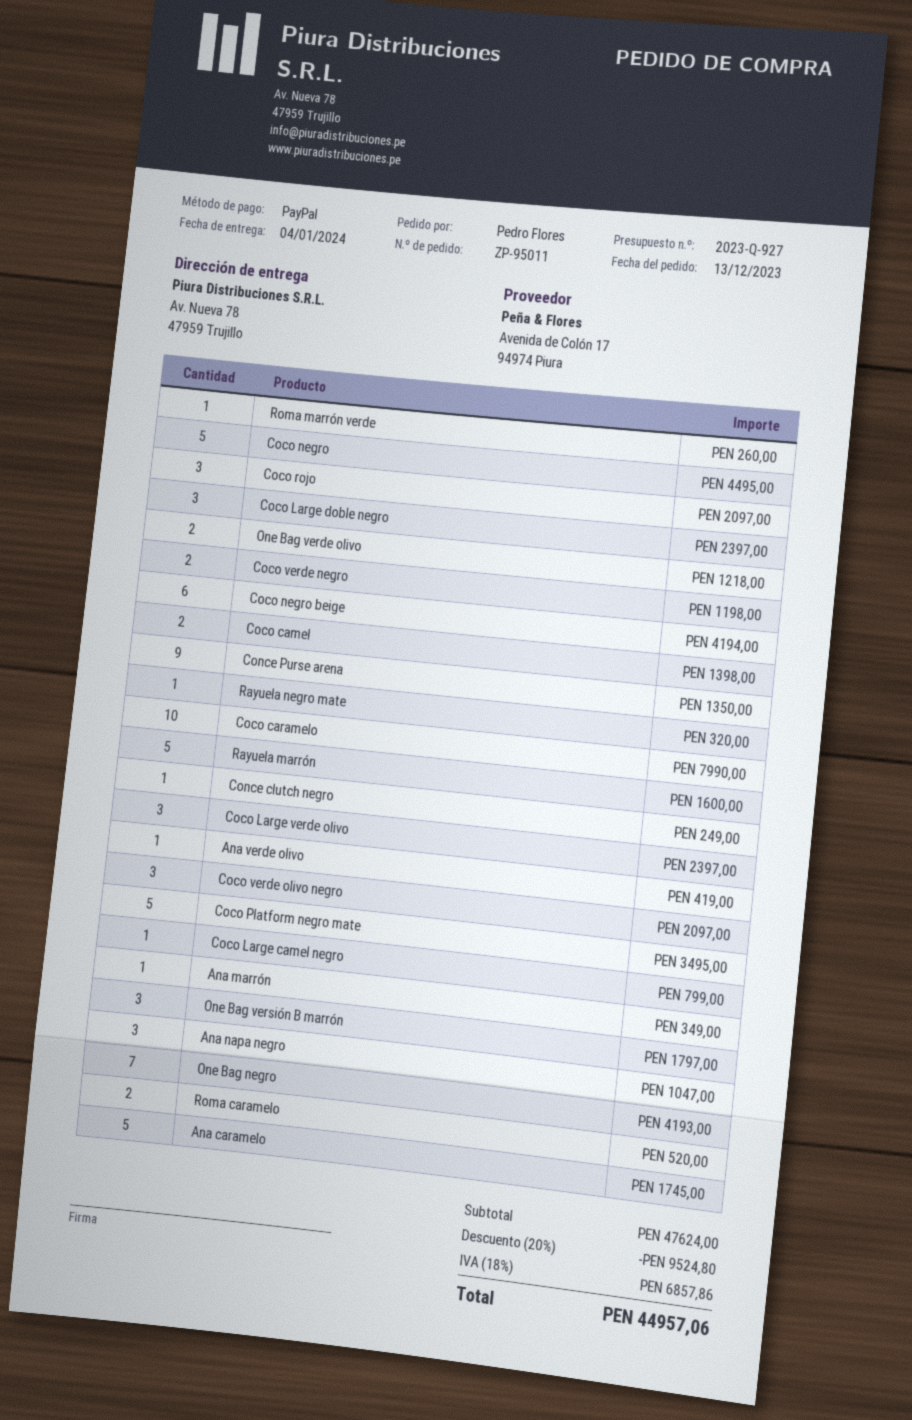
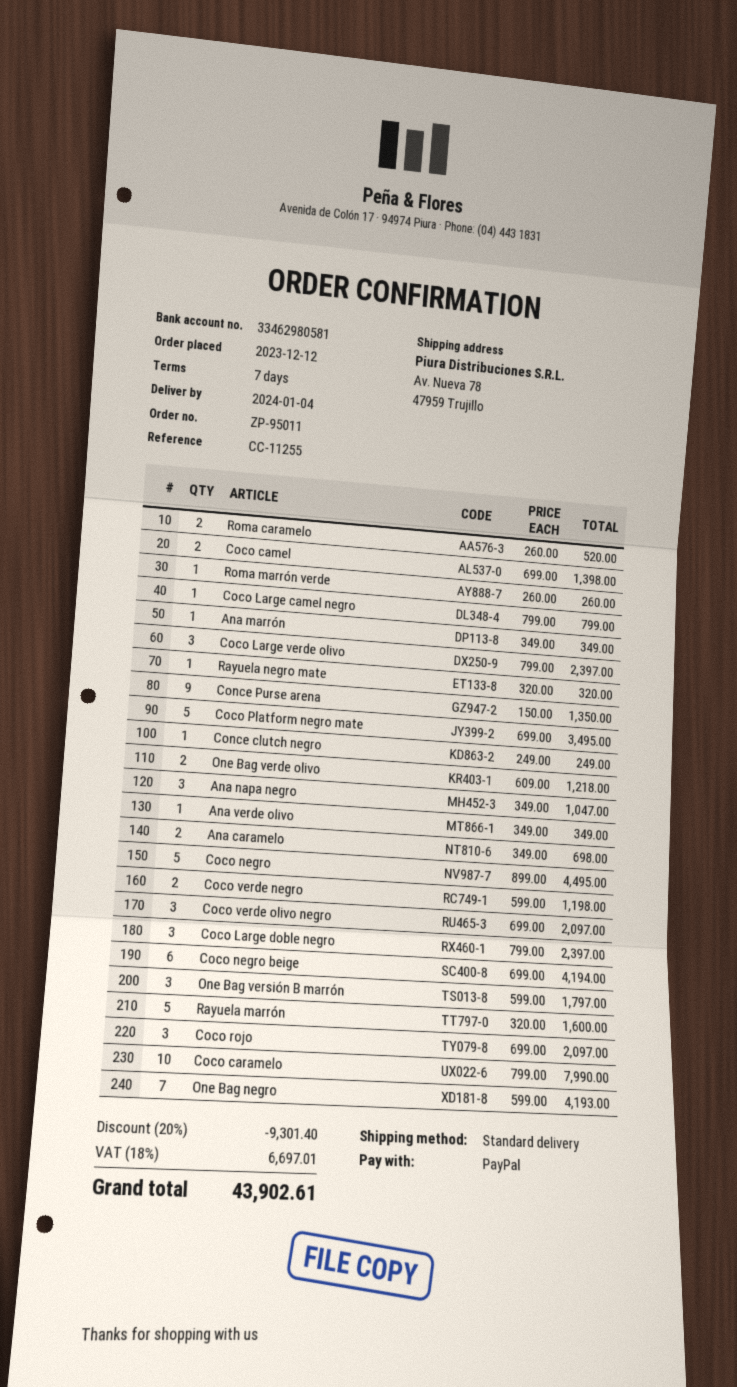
order date: 2023-12-13 -> 2023-12-12
Ana verde olivo: 1 for 419.00 -> 1 for 349.00
Ana caramelo: 5 for 1745.00 -> 2 for 698.00
discount: 20% = 9524.80 -> 20% = 9301.40
tax: 18% = 6857.86 -> 18% = 6697.01
total: 44957.06 -> 43902.61

